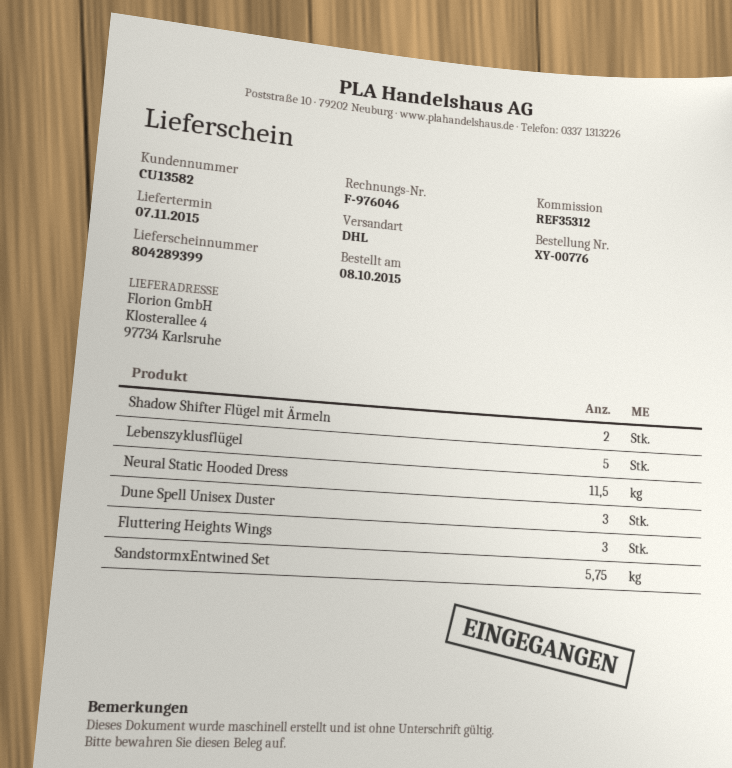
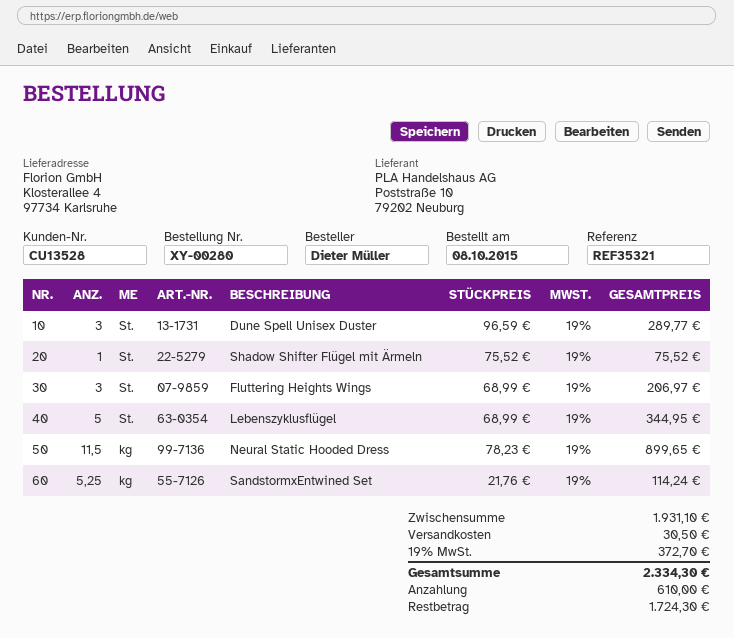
order number: XY-00776 -> XY-00280
customer number: CU13582 -> CU13528
reference: REF35312 -> REF35321
Shadow Shifter Flügel mit Ärmeln: 2 -> 1
SandstormxEntwined Set: 5.75 -> 5.25

